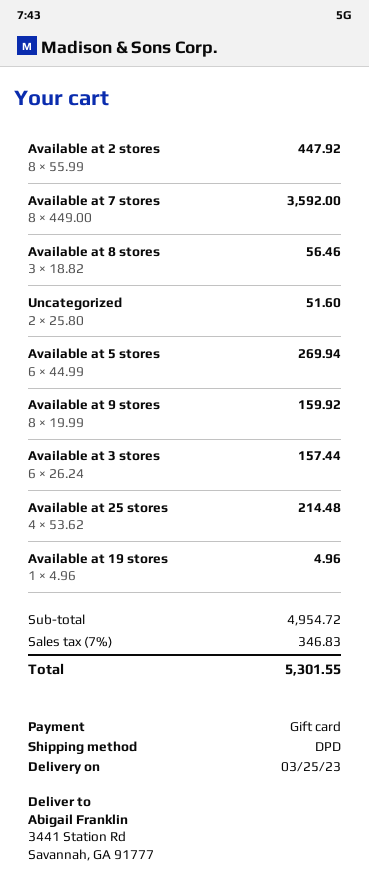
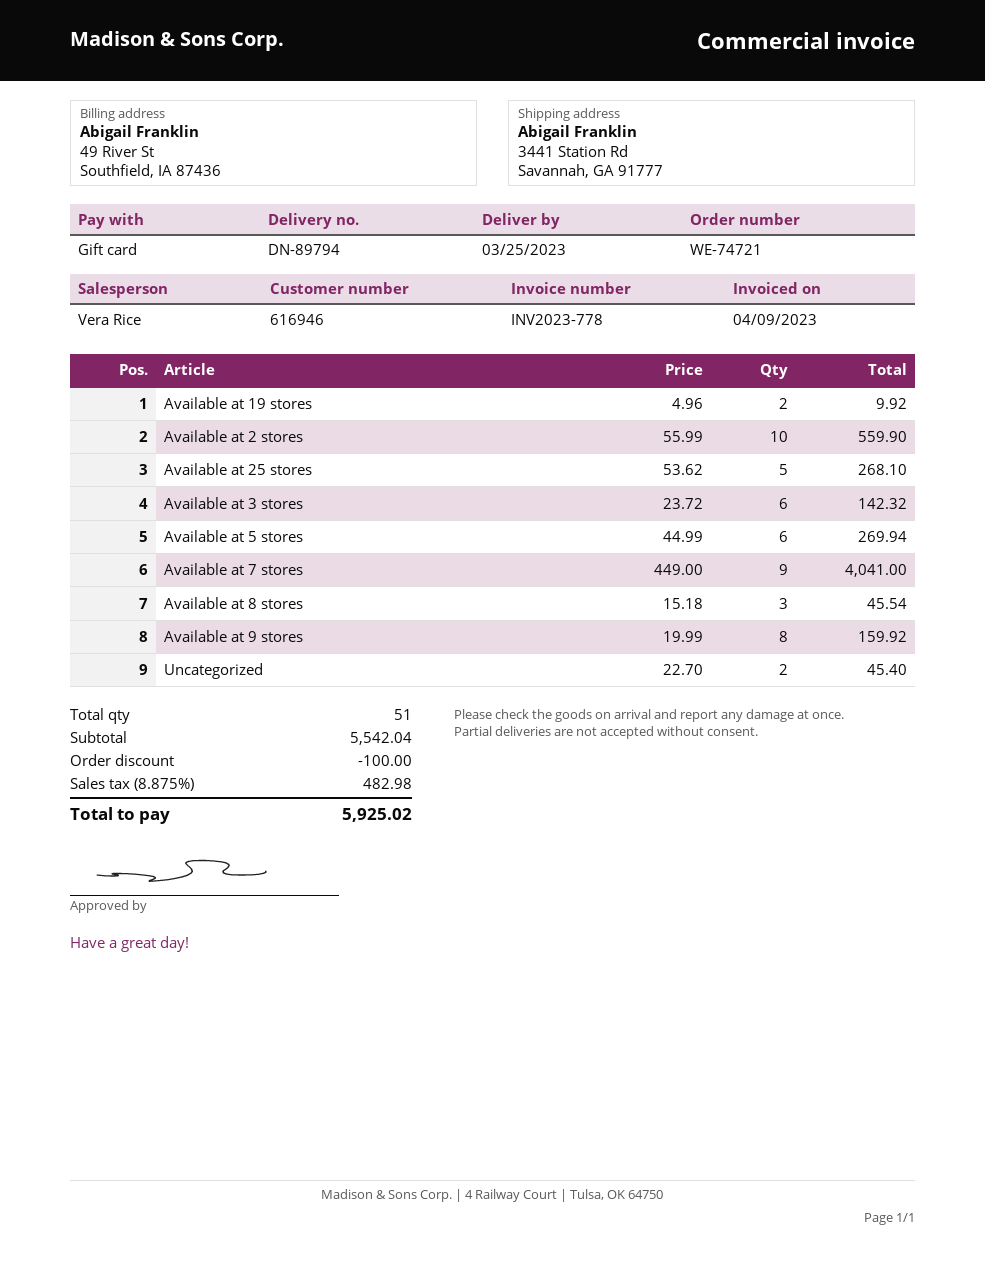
Available at 2 stores: 8 x 55.99 = 447.92 -> 10 x 55.99 = 559.90
Available at 7 stores: 8 x 449.00 = 3592.00 -> 9 x 449.00 = 4041.00
Available at 8 stores: 3 x 18.82 = 56.46 -> 3 x 15.18 = 45.54
Uncategorized: 2 x 25.80 = 51.60 -> 2 x 22.70 = 45.40
Available at 3 stores: 6 x 26.24 = 157.44 -> 6 x 23.72 = 142.32
Available at 25 stores: 4 x 53.62 = 214.48 -> 5 x 53.62 = 268.10
Available at 19 stores: 1 x 4.96 = 4.96 -> 2 x 4.96 = 9.92
subtotal: 4954.72 -> 5542.04
discount: none -> 100.00
tax: 7% = 346.83 -> 8.875% = 482.98
total: 5301.55 -> 5925.02

